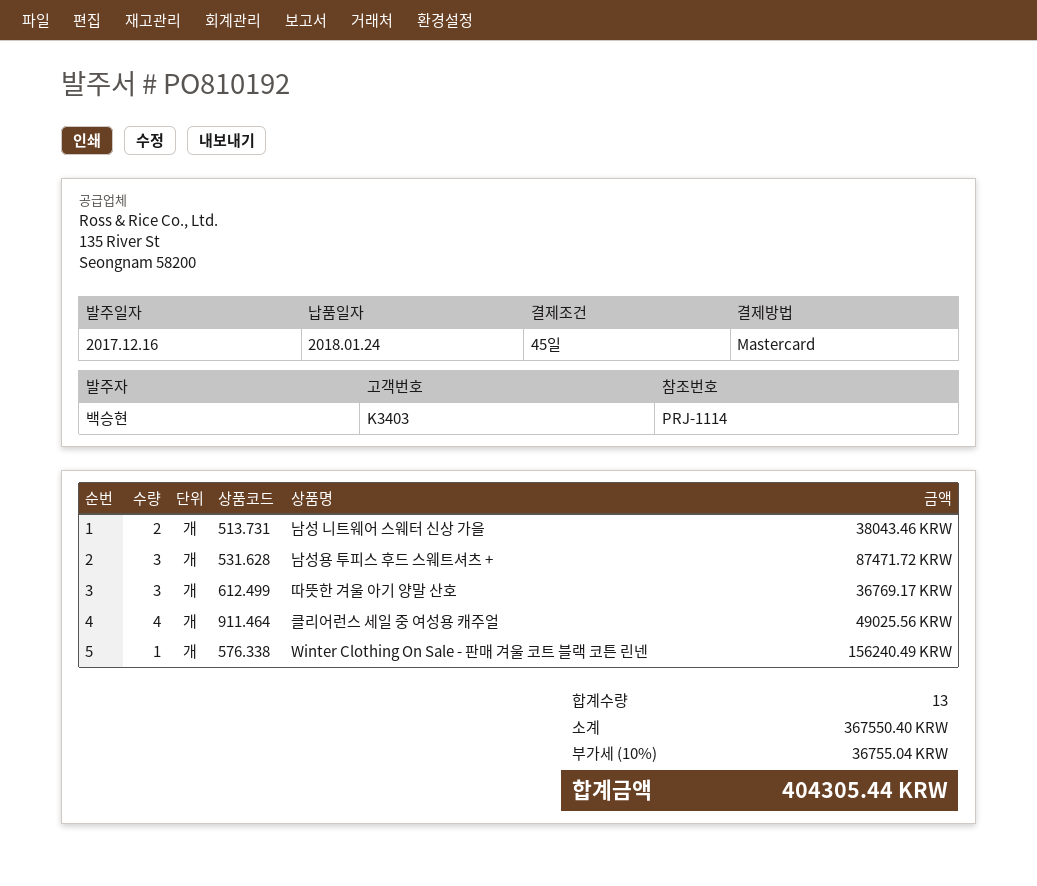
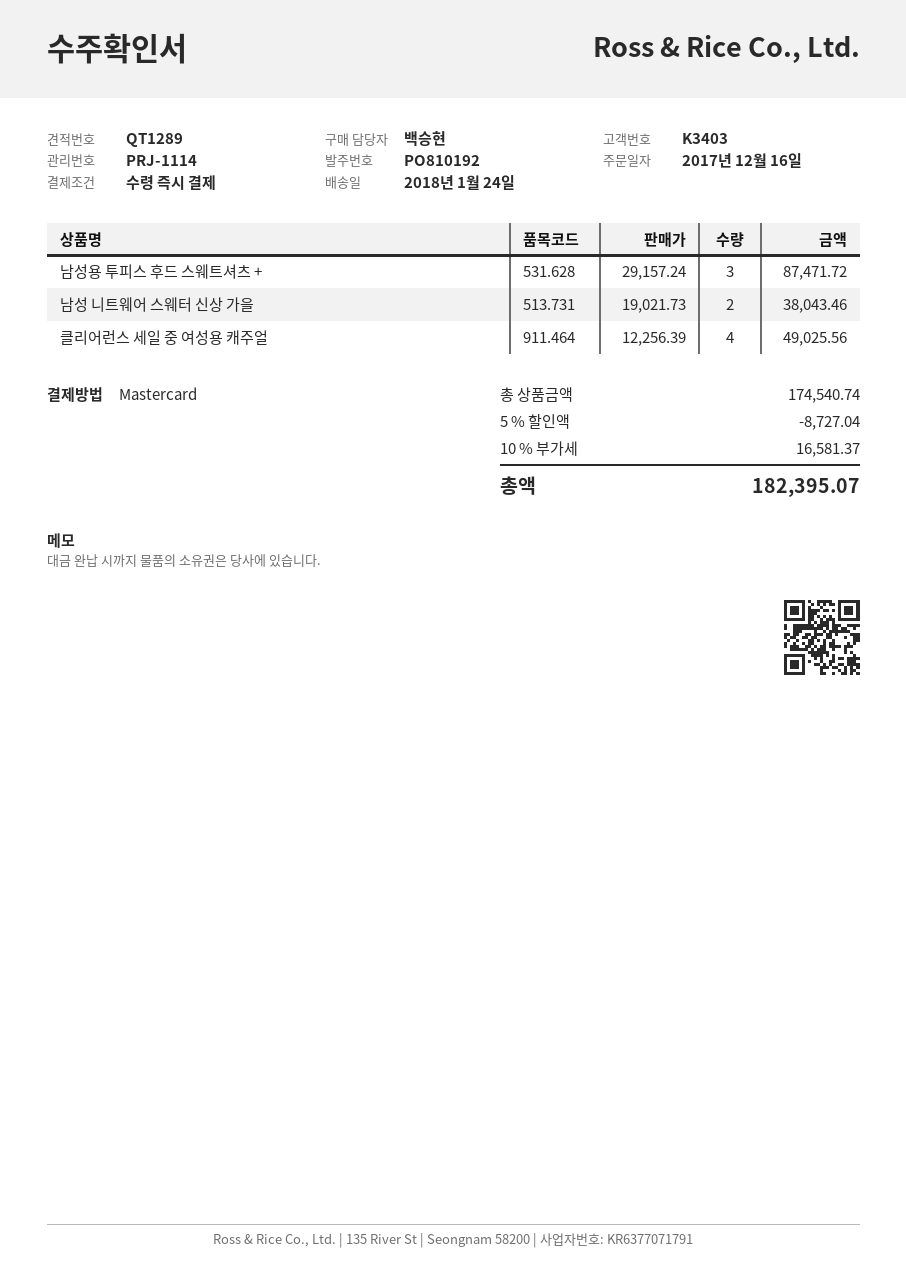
payment terms: 45 days -> on receipt
따뜻한 겨울 아기 양말 산호: 3 for 36769.17 -> none
Winter Clothing On Sale - 판매 겨울 코트 블랙 코튼 린넨: 1 for 156240.49 -> none
subtotal: 367550.40 -> 174540.74
discount: none -> 5% = 8727.04
tax: 10% = 36755.04 -> 10% = 16581.37
total: 404305.44 -> 182395.07

